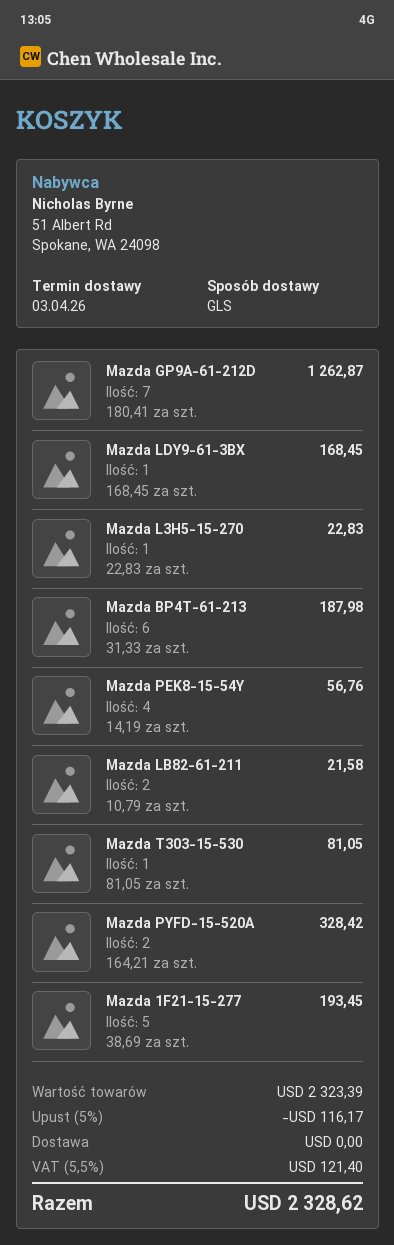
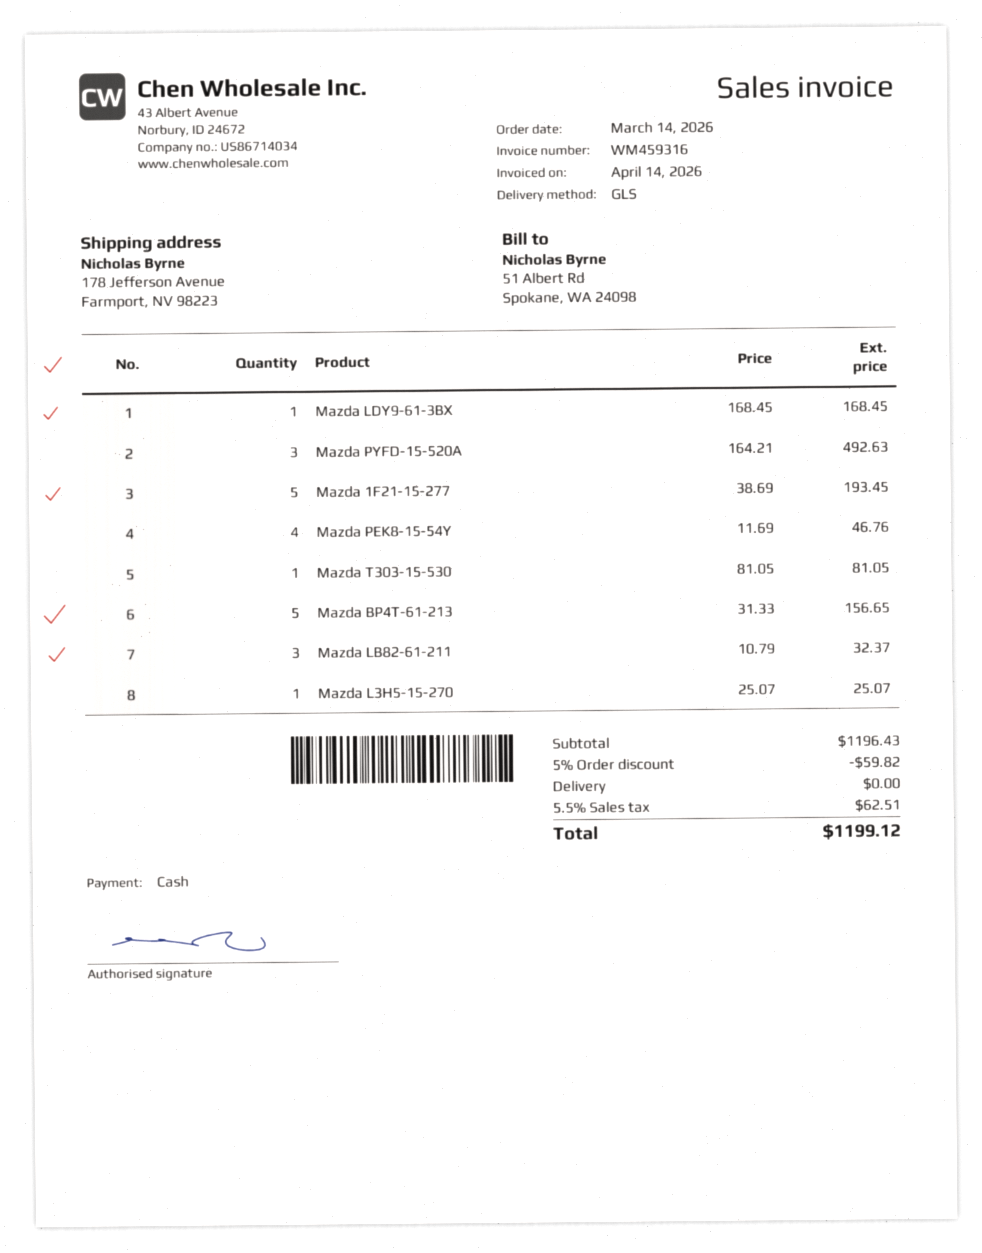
Mazda GP9A-61-212D: 7 x 180.41 = 1262.87 -> none
Mazda L3H5-15-270: 1 x 22.83 = 22.83 -> 1 x 25.07 = 25.07
Mazda BP4T-61-213: 6 x 31.33 = 187.98 -> 5 x 31.33 = 156.65
Mazda PEK8-15-54Y: 4 x 14.19 = 56.76 -> 4 x 11.69 = 46.76
Mazda LB82-61-211: 2 x 10.79 = 21.58 -> 3 x 10.79 = 32.37
Mazda PYFD-15-520A: 2 x 164.21 = 328.42 -> 3 x 164.21 = 492.63
subtotal: 2323.39 -> 1196.43
discount: 5% = 116.17 -> 5% = 59.82
tax: 5.5% = 121.40 -> 5.5% = 62.51
total: 2328.62 -> 1199.12

